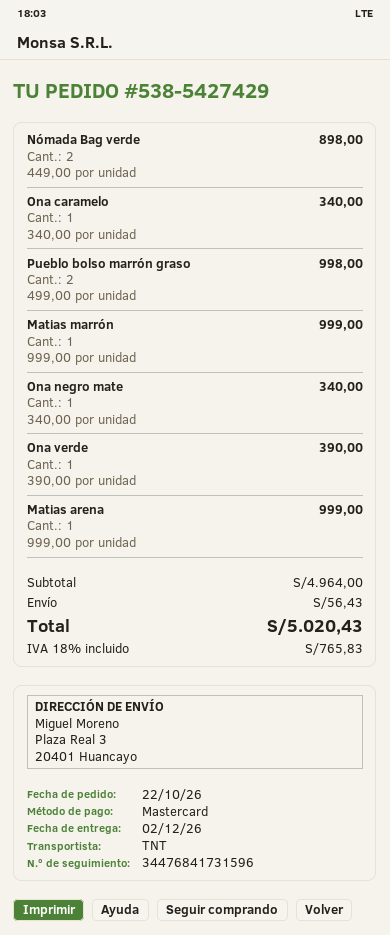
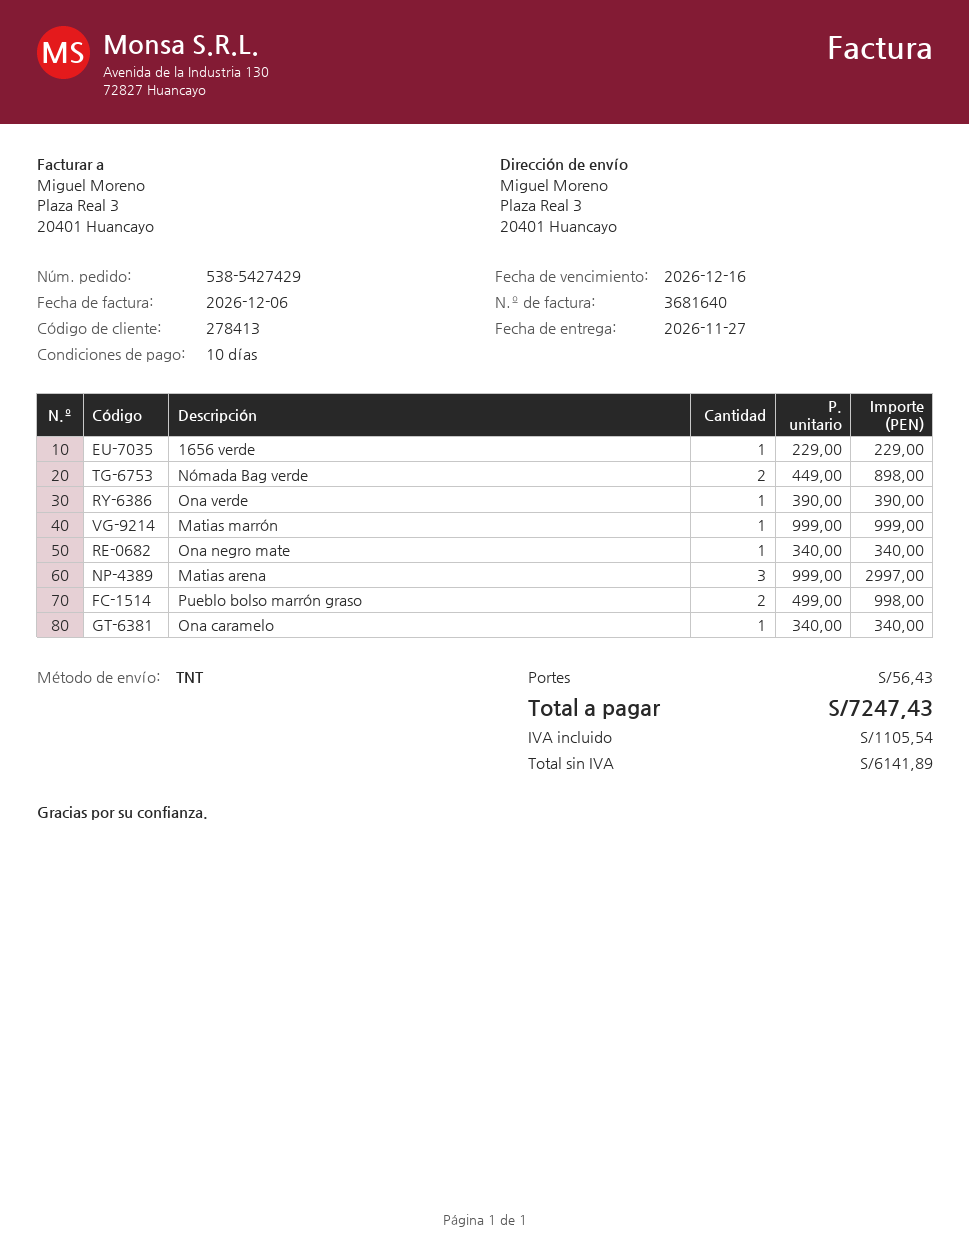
delivery date: 2026-12-02 -> 2026-11-27
Matias arena: 1 x 999.00 = 999.00 -> 3 x 999.00 = 2997.00
1656 verde: none -> 1 x 229.00 = 229.00
tax: 765.83 -> 1105.54
total: 5020.43 -> 7247.43

